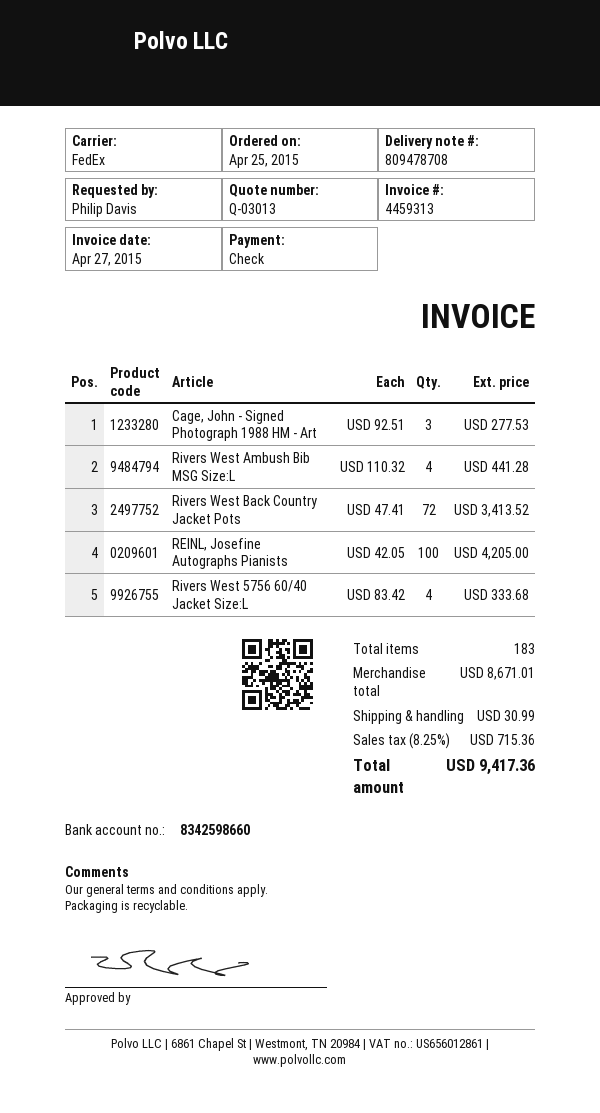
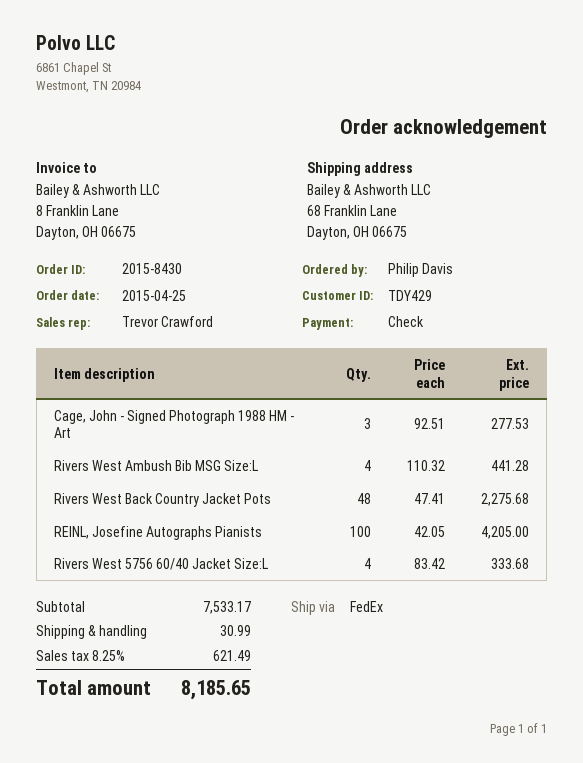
Rivers West Back Country Jacket Pots: 72 x 47.41 = 3413.52 -> 48 x 47.41 = 2275.68
subtotal: 8671.01 -> 7533.17
tax: 8.25% = 715.36 -> 8.25% = 621.49
total: 9417.36 -> 8185.65

